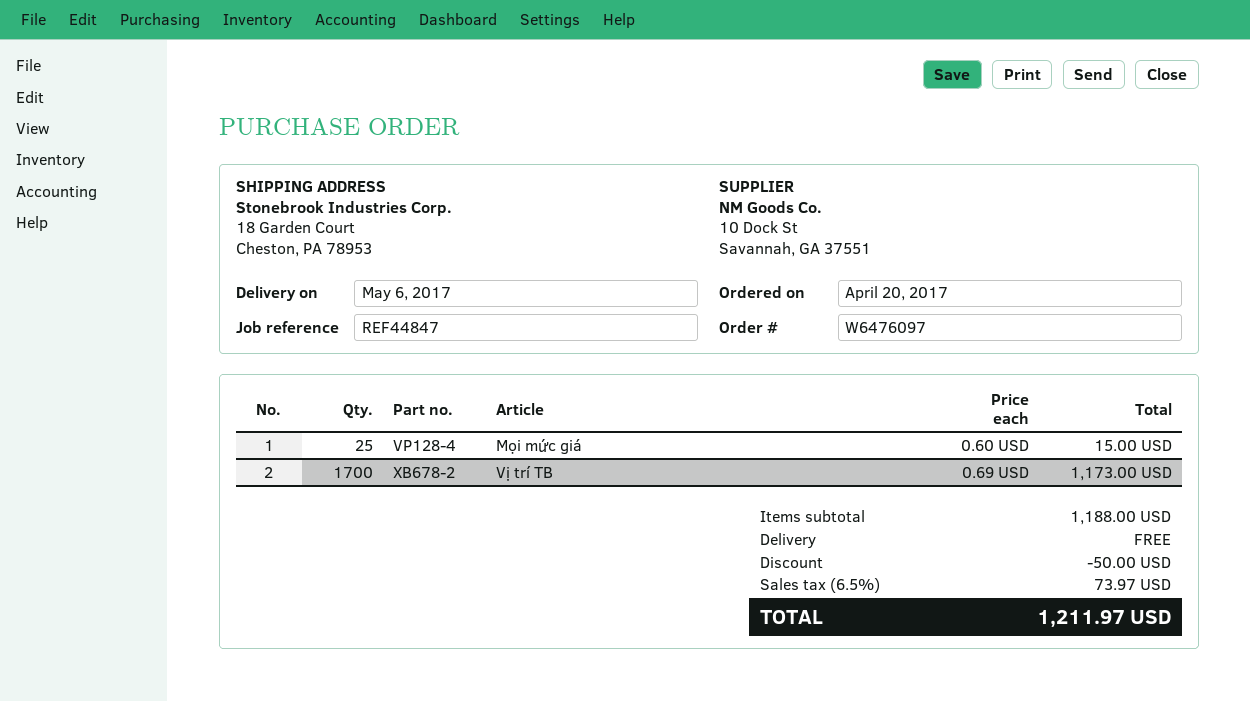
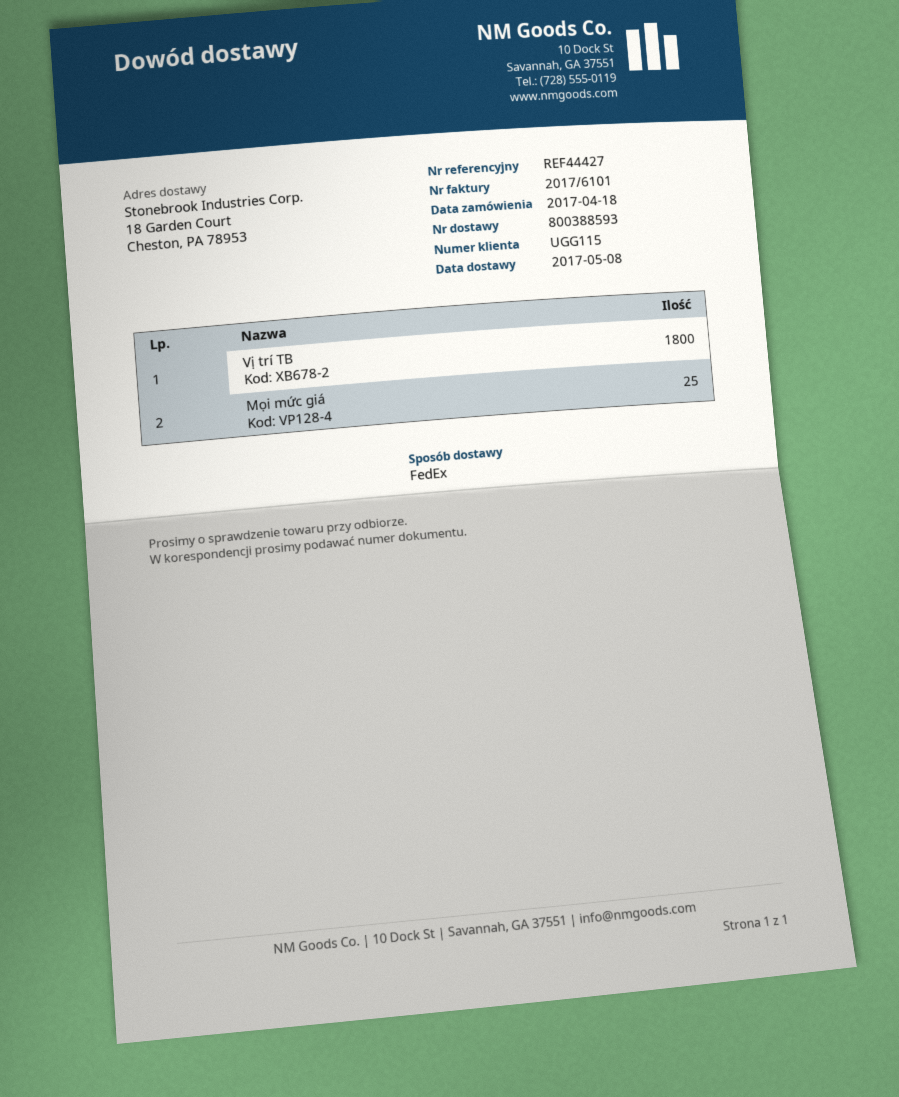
order date: 2017-04-20 -> 2017-04-18
delivery date: 2017-05-06 -> 2017-05-08
reference: REF44847 -> REF44427
Vị trí TB: 1700 -> 1800

